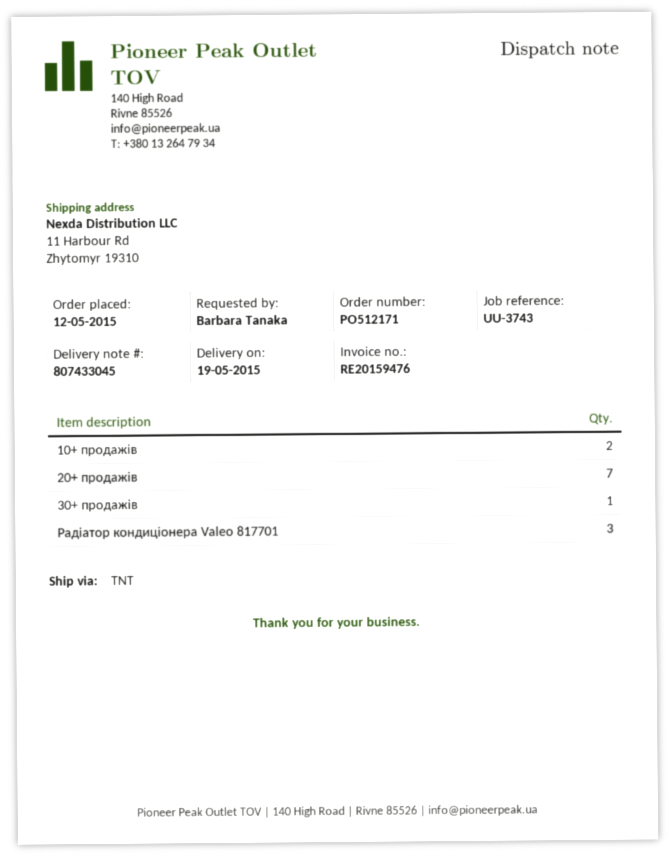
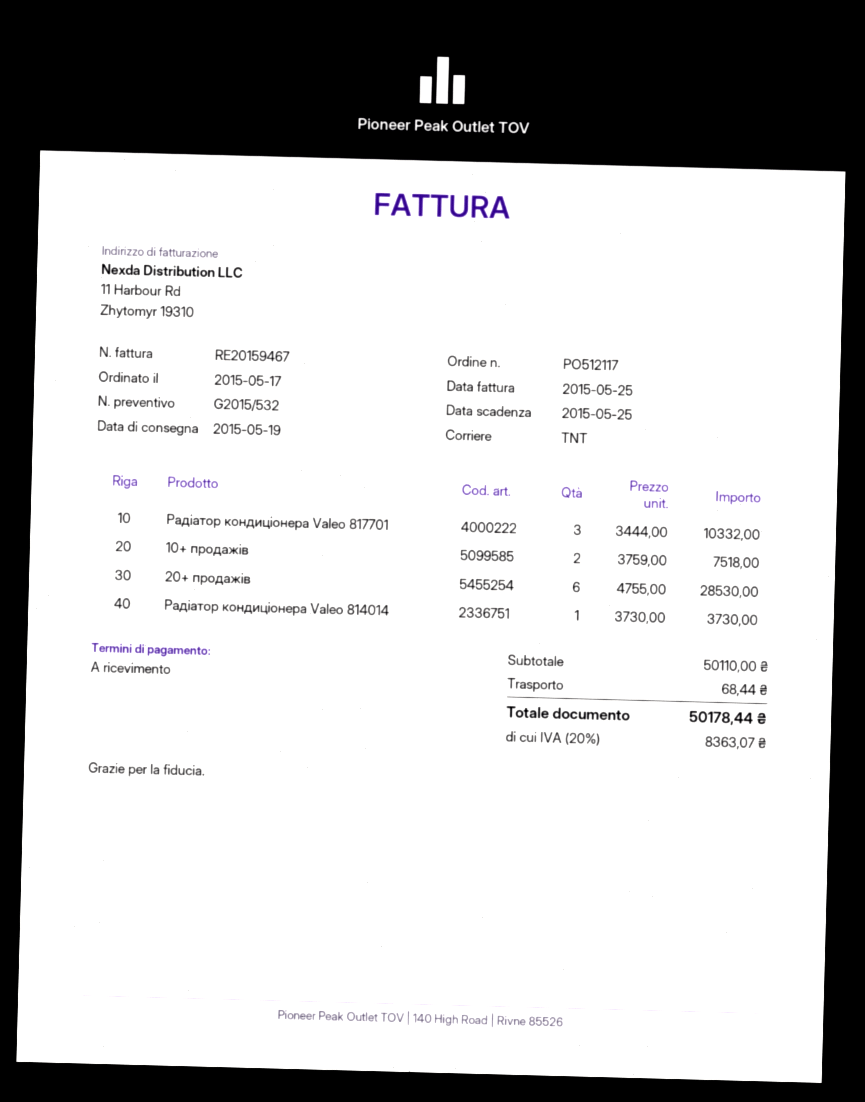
order number: PO512171 -> PO512117
order date: 2015-05-12 -> 2015-05-17
invoice number: RE20159476 -> RE20159467
20+ продажів: 7 -> 6
30+ продажів: 1 -> none
Радіатор кондиціонера Valeo 814014: none -> 1

